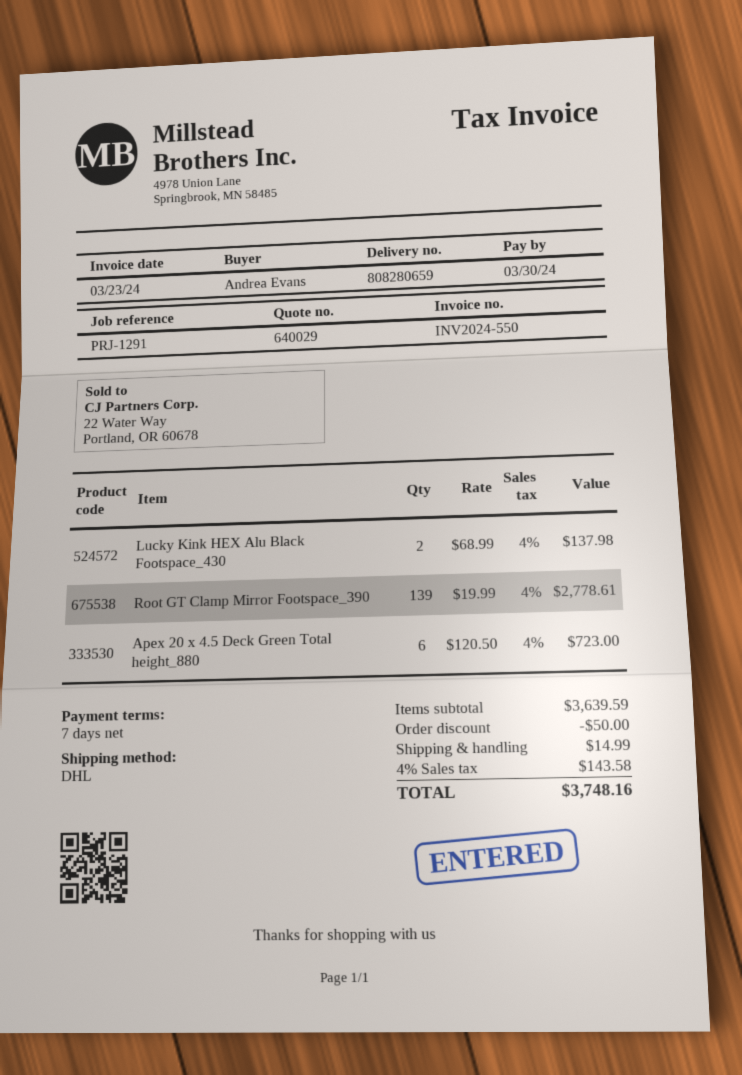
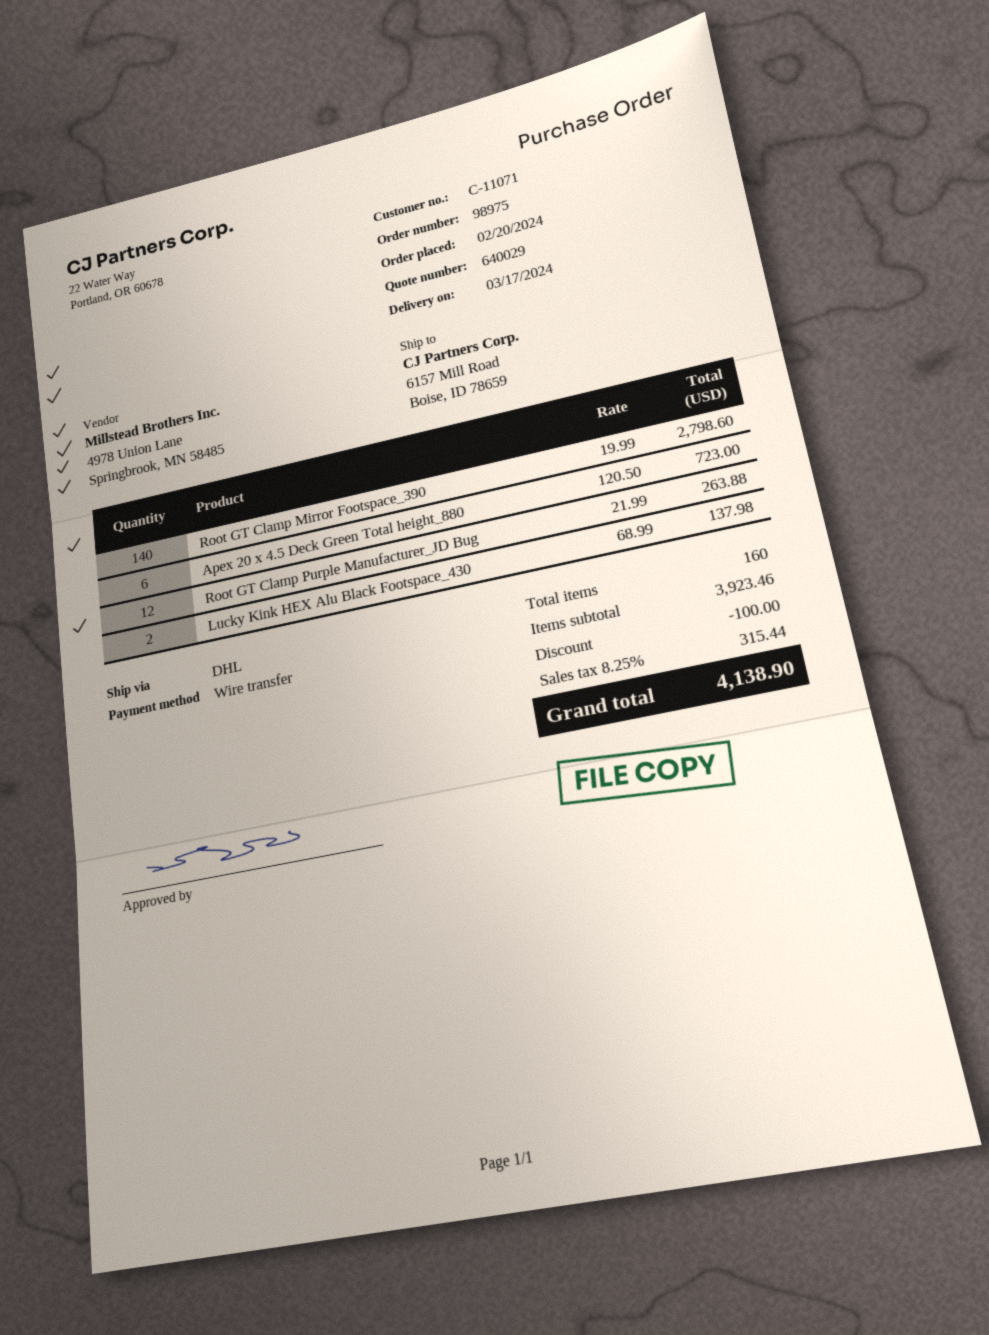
Root GT Clamp Mirror Footspace_390: 139 x 19.99 = 2778.61 -> 140 x 19.99 = 2798.60
Root GT Clamp Purple Manufacturer_JD Bug: none -> 12 x 21.99 = 263.88
subtotal: 3639.59 -> 3923.46
discount: 50.00 -> 100.00
shipping: 14.99 -> none
tax: 4% = 143.58 -> 8.25% = 315.44
total: 3748.16 -> 4138.90

